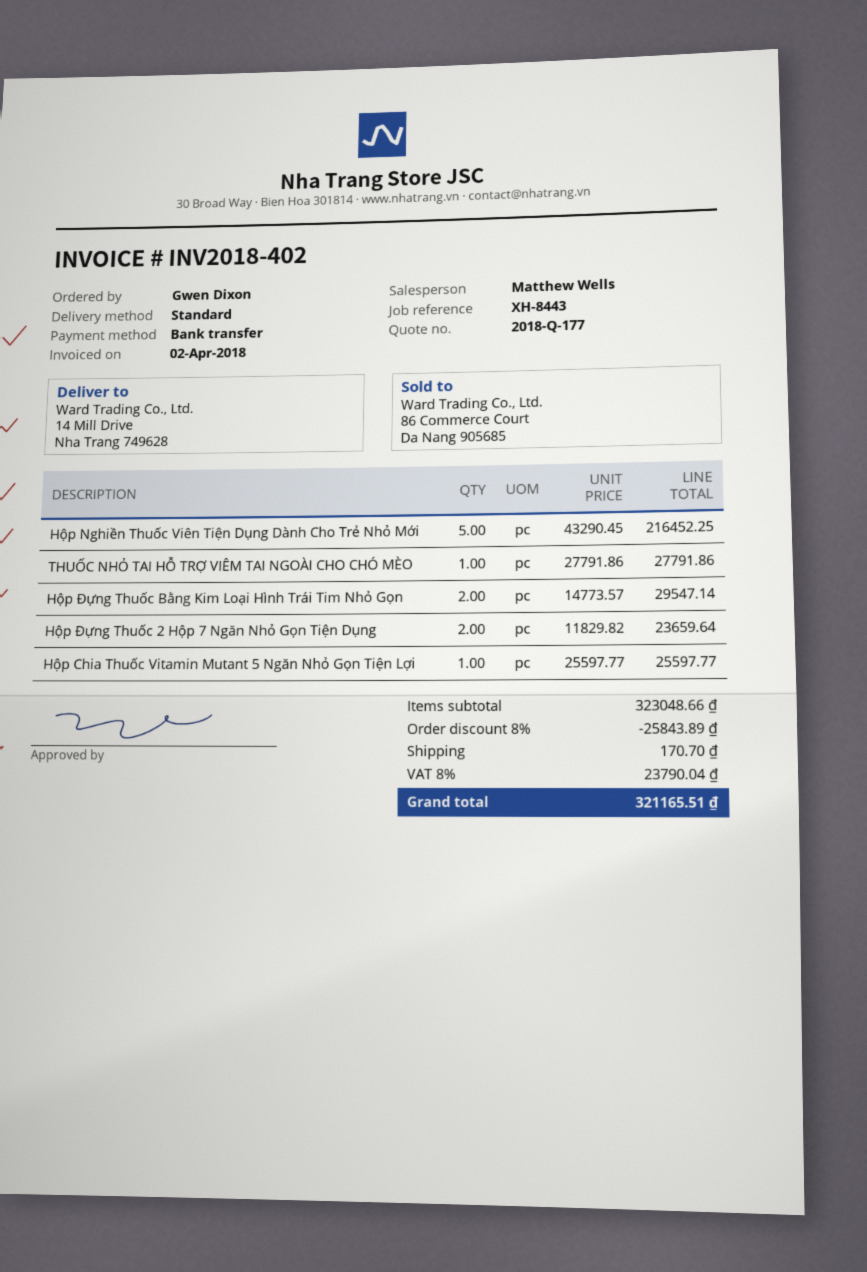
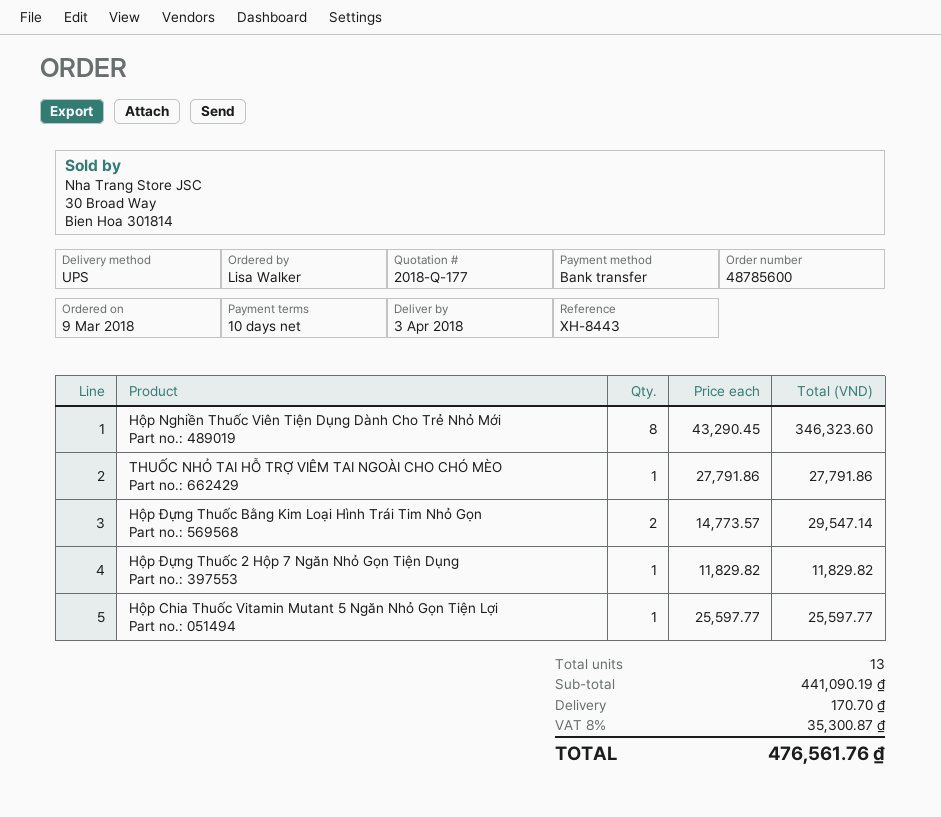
ordered by: Gwen Dixon -> Lisa Walker
shipping method: standard -> UPS
Hộp Nghiền Thuốc Viên Tiện Dụng Dành Cho Trẻ Nhỏ Mới: 5 x 43290.45 = 216452.25 -> 8 x 43290.45 = 346323.60
Hộp Đựng Thuốc 2 Hộp 7 Ngăn Nhỏ Gọn Tiện Dụng: 2 x 11829.82 = 23659.64 -> 1 x 11829.82 = 11829.82
subtotal: 323048.66 -> 441090.19
discount: 8% = 25843.89 -> none
tax: 8% = 23790.04 -> 8% = 35300.87
total: 321165.51 -> 476561.76

